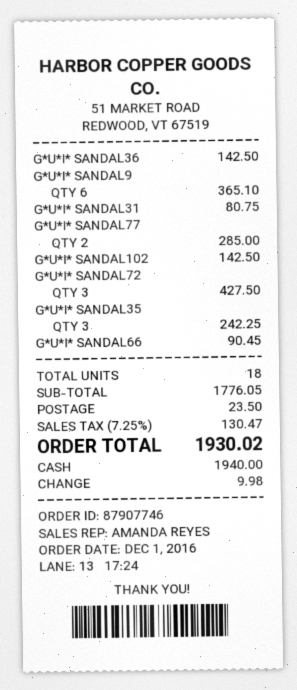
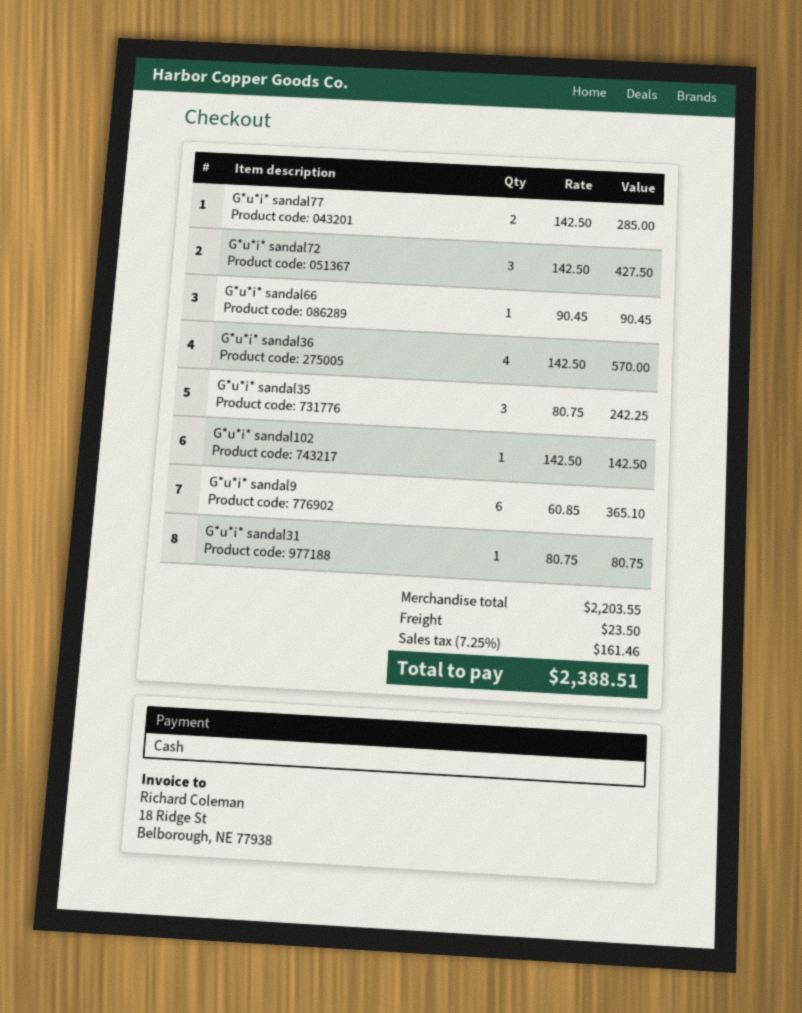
G*U*I* SANDAL36: 1 for 142.50 -> 4 for 570.00
subtotal: 1776.05 -> 2203.55
tax: 7.25% = 130.47 -> 7.25% = 161.46
total: 1930.02 -> 2388.51

